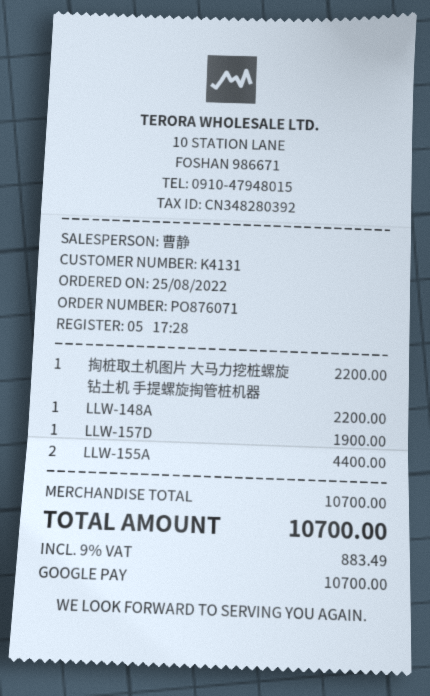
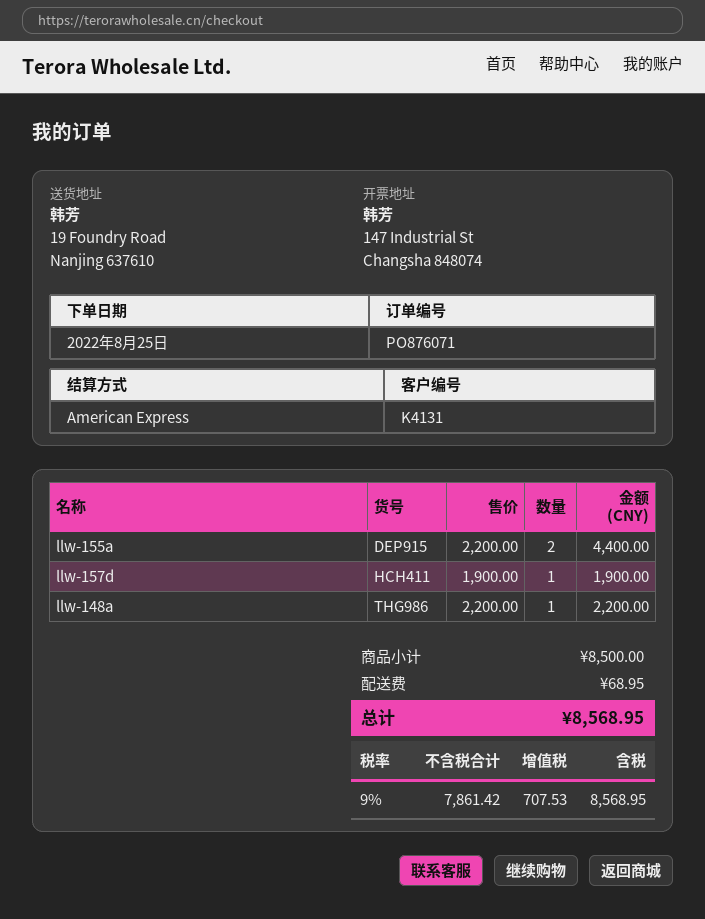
payment method: Google Pay -> American Express
掏桩取土机图片 大马力挖桩螺旋钻土机 手提螺旋掏管桩机器: 1 for 2200.00 -> none
subtotal: 10700.00 -> 8500.00
shipping: none -> 68.95
tax: 9% = 883.49 -> 9% = 707.53
total: 10700.00 -> 8568.95

